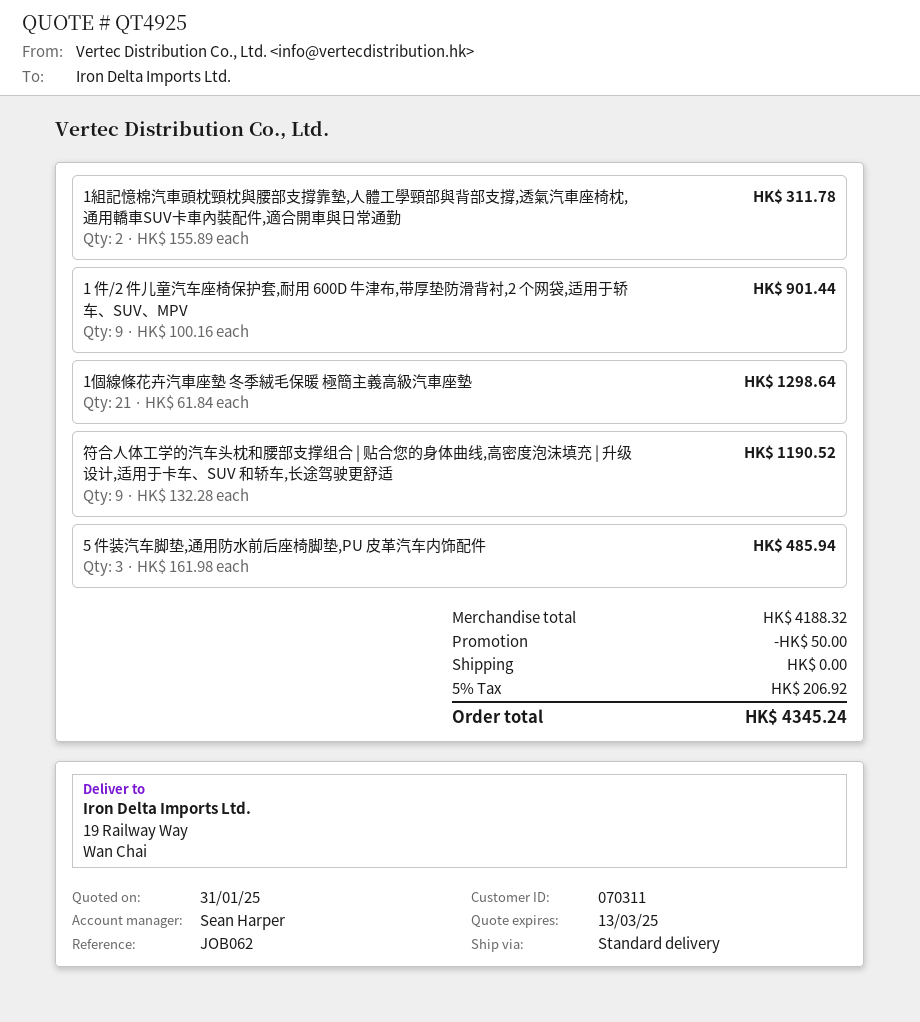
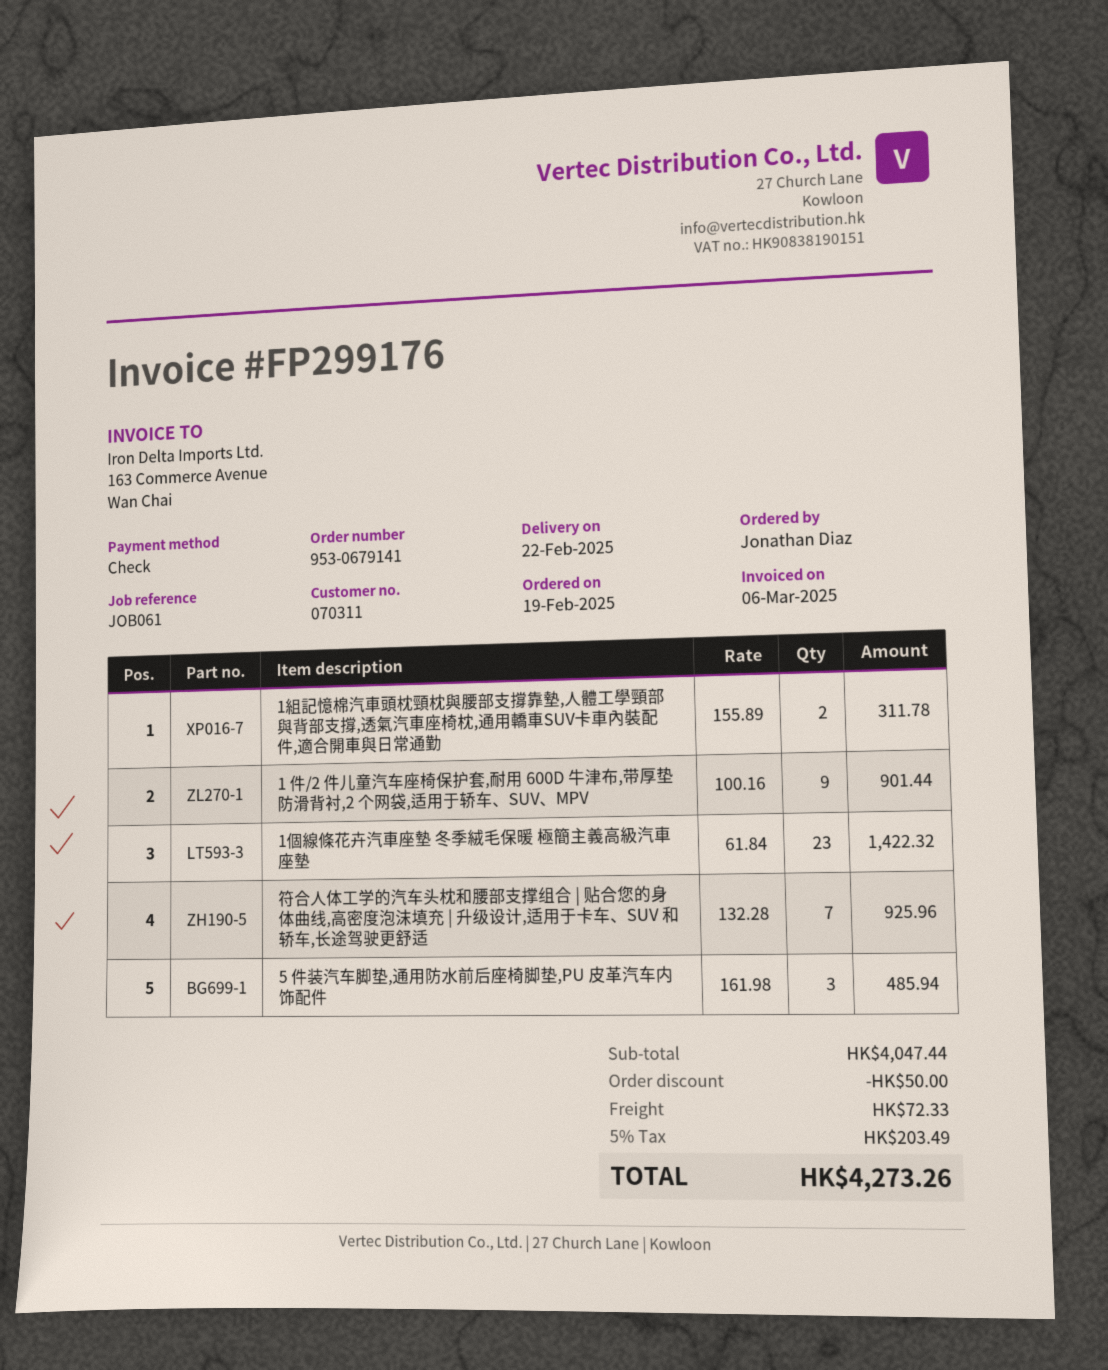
reference: JOB062 -> JOB061
1個線條花卉汽車座墊 冬季絨毛保暖 極簡主義高級汽車座墊: 21 x 61.84 = 1298.64 -> 23 x 61.84 = 1422.32
符合人体工学的汽车头枕和腰部支撑组合 | 贴合您的身体曲线,高密度泡沫填充 | 升级设计,适用于卡车、SUV 和轿车,长途驾驶更舒适: 9 x 132.28 = 1190.52 -> 7 x 132.28 = 925.96
subtotal: 4188.32 -> 4047.44
shipping: 0.00 -> 72.33
tax: 5% = 206.92 -> 5% = 203.49
total: 4345.24 -> 4273.26

